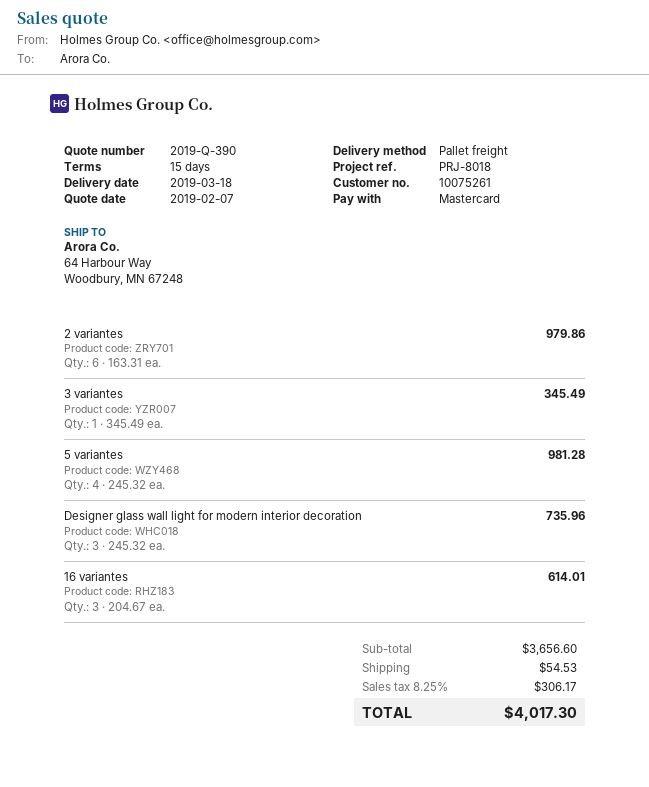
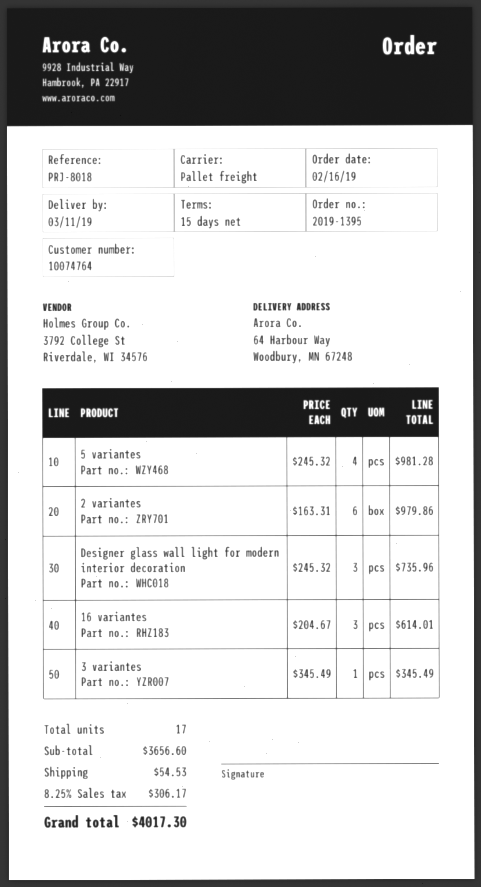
delivery date: 2019-03-18 -> 2019-03-11
customer number: 10075261 -> 10074764

